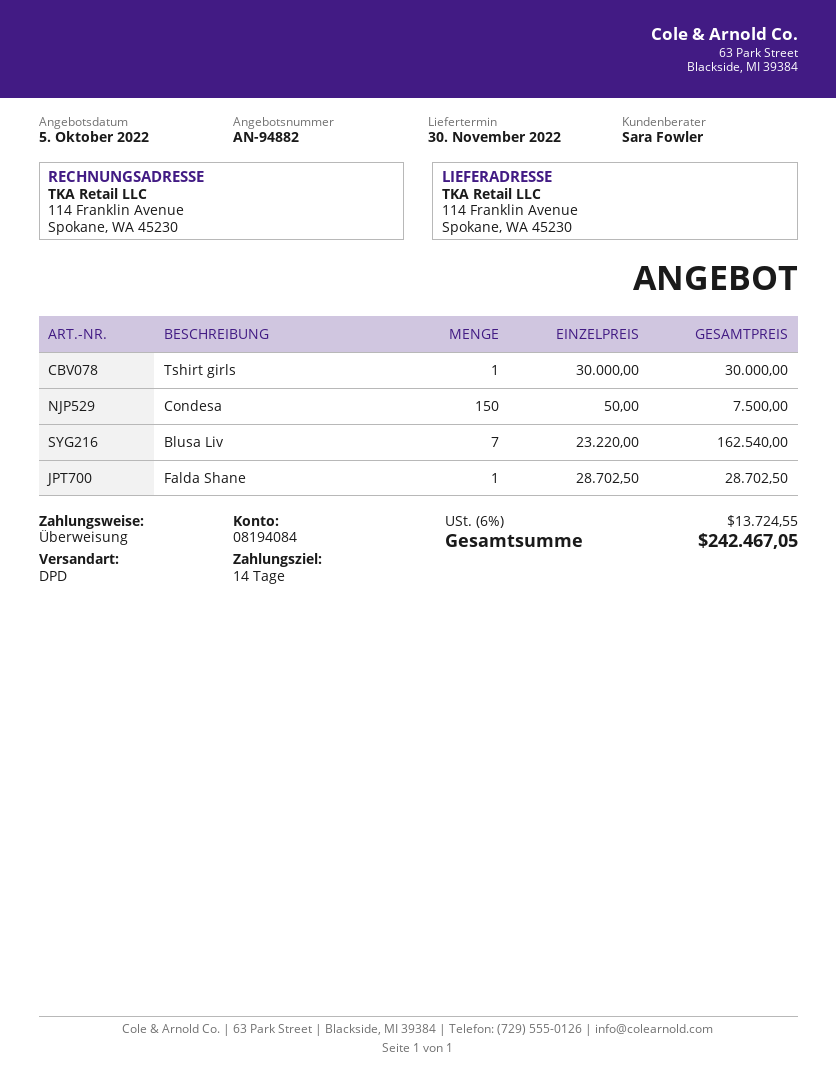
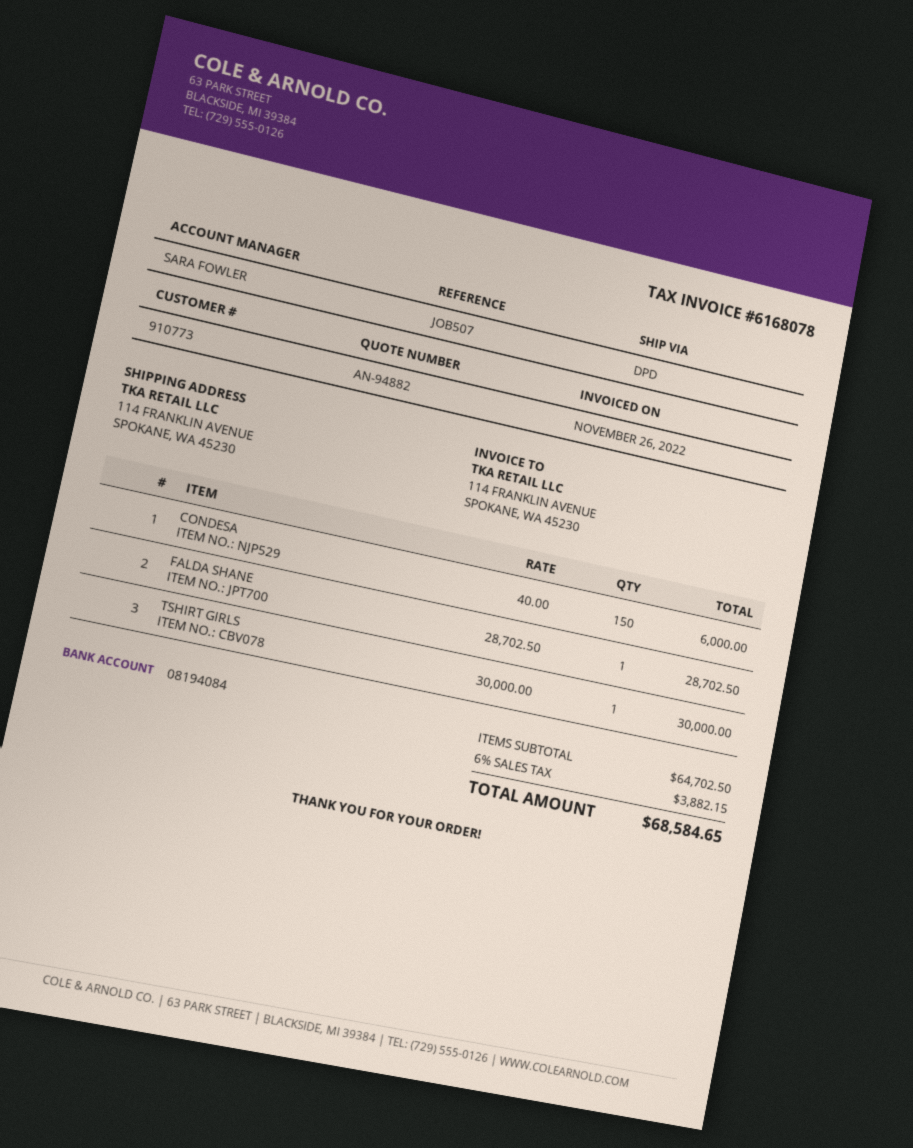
Condesa: 150 x 50.00 = 7500.00 -> 150 x 40.00 = 6000.00
Blusa Liv: 7 x 23220.00 = 162540.00 -> none
tax: 6% = 13724.55 -> 6% = 3882.15
total: 242467.05 -> 68584.65

